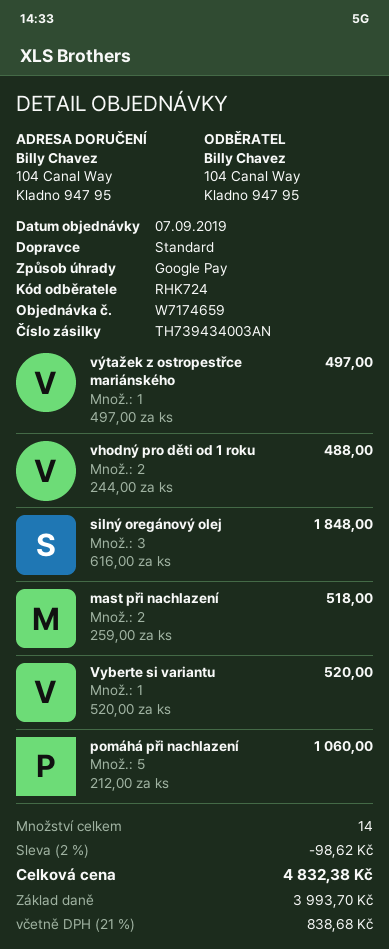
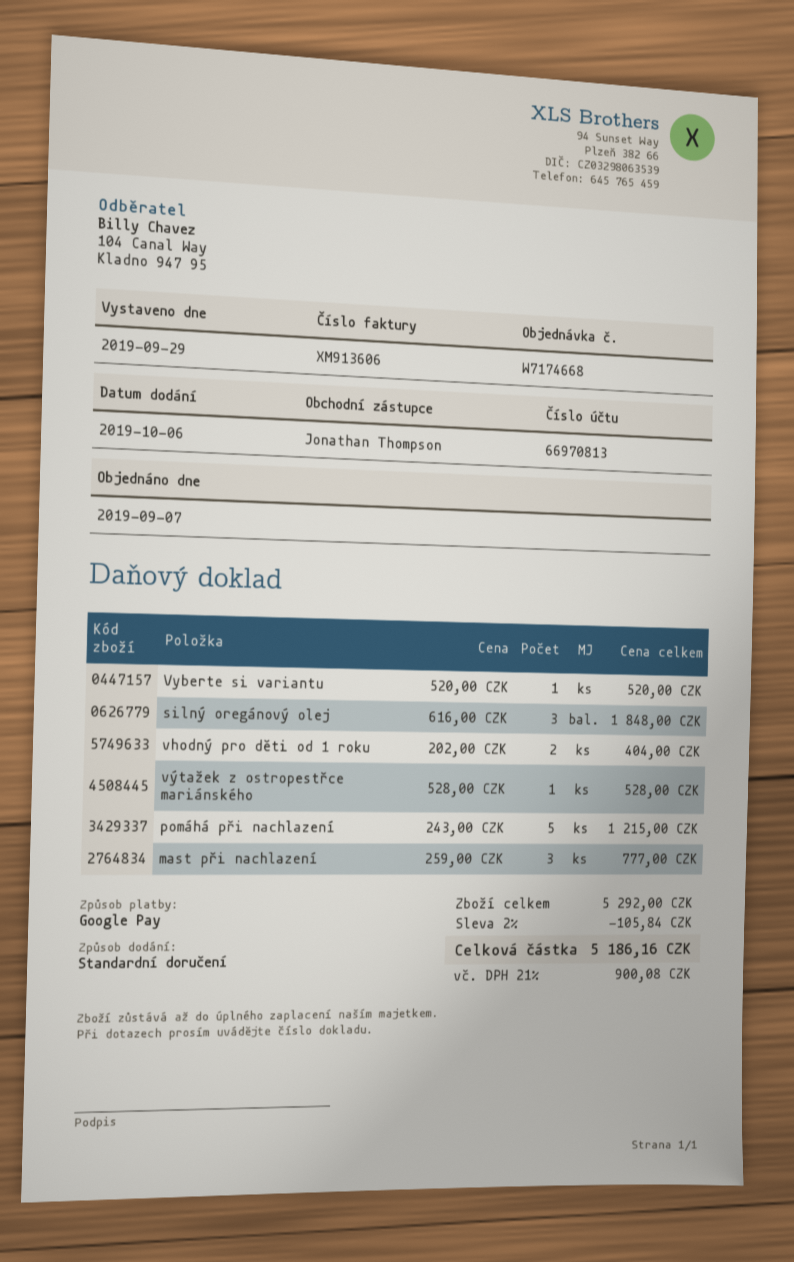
order number: W7174659 -> W7174668
výtažek z ostropestřce mariánského: 1 x 497.00 = 497.00 -> 1 x 528.00 = 528.00
vhodný pro děti od 1 roku: 2 x 244.00 = 488.00 -> 2 x 202.00 = 404.00
mast při nachlazení: 2 x 259.00 = 518.00 -> 3 x 259.00 = 777.00
pomáhá při nachlazení: 5 x 212.00 = 1060.00 -> 5 x 243.00 = 1215.00
discount: 2% = 98.62 -> 2% = 105.84
tax: 21% = 838.68 -> 21% = 900.08
total: 4832.38 -> 5186.16

